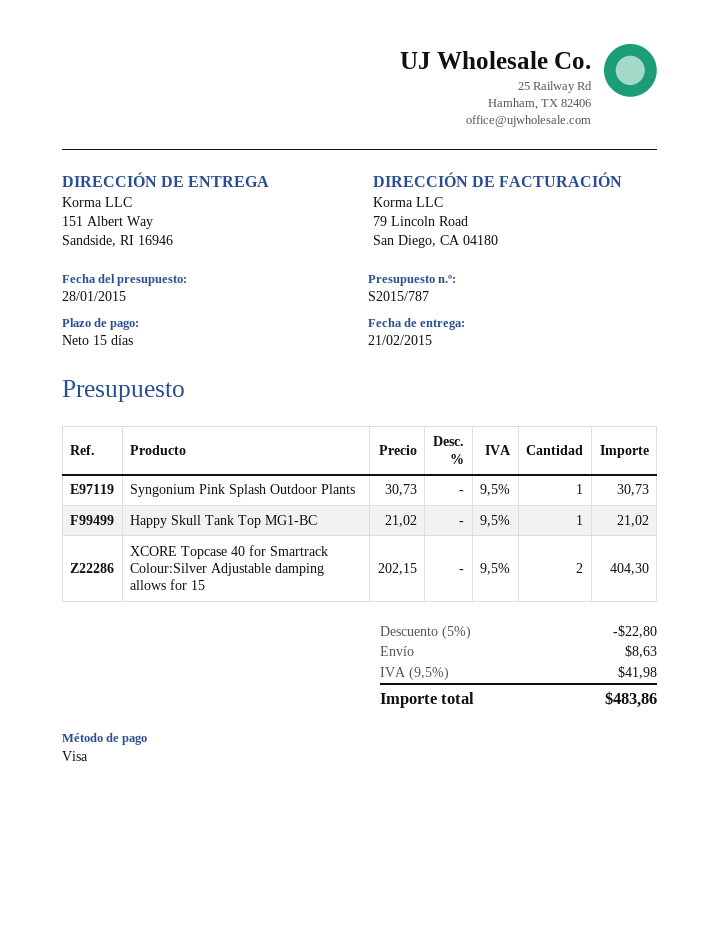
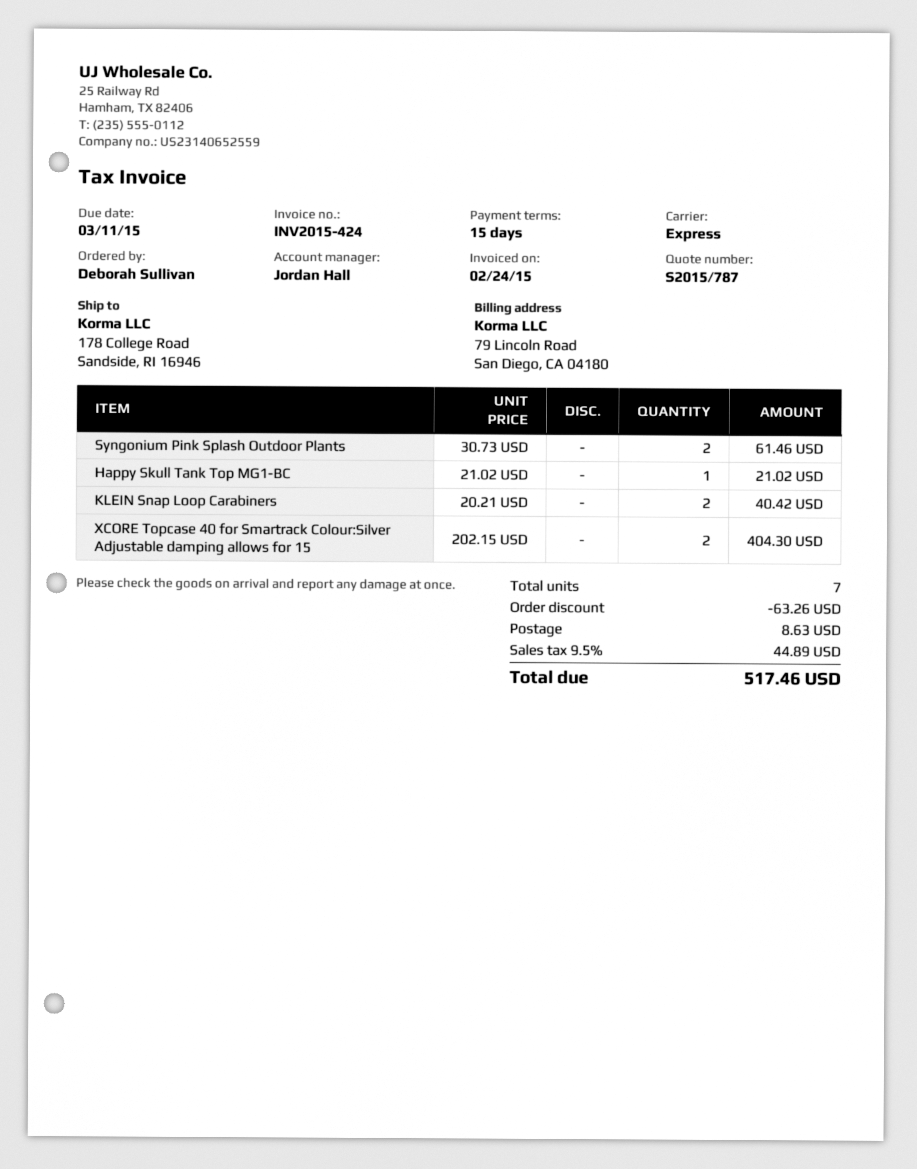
ship to: 151 Albert Way, Sandside, RI 16946 -> 178 College Road, Sandside, RI 16946
Syngonium Pink Splash Outdoor Plants: 1 x 30.73 = 30.73 -> 2 x 30.73 = 61.46
KLEIN Snap Loop Carabiners: none -> 2 x 20.21 = 40.42
discount: 22.80 -> 63.26
tax: 9.5% = 41.98 -> 9.5% = 44.89
total: 483.86 -> 517.46

